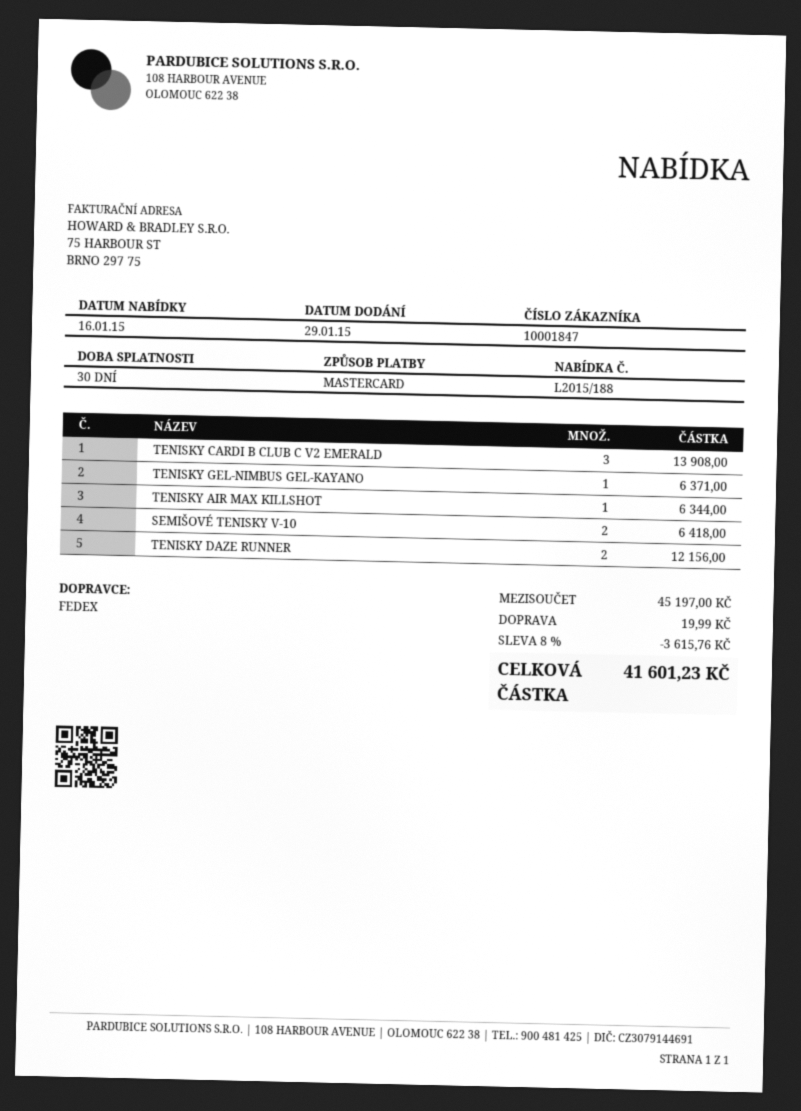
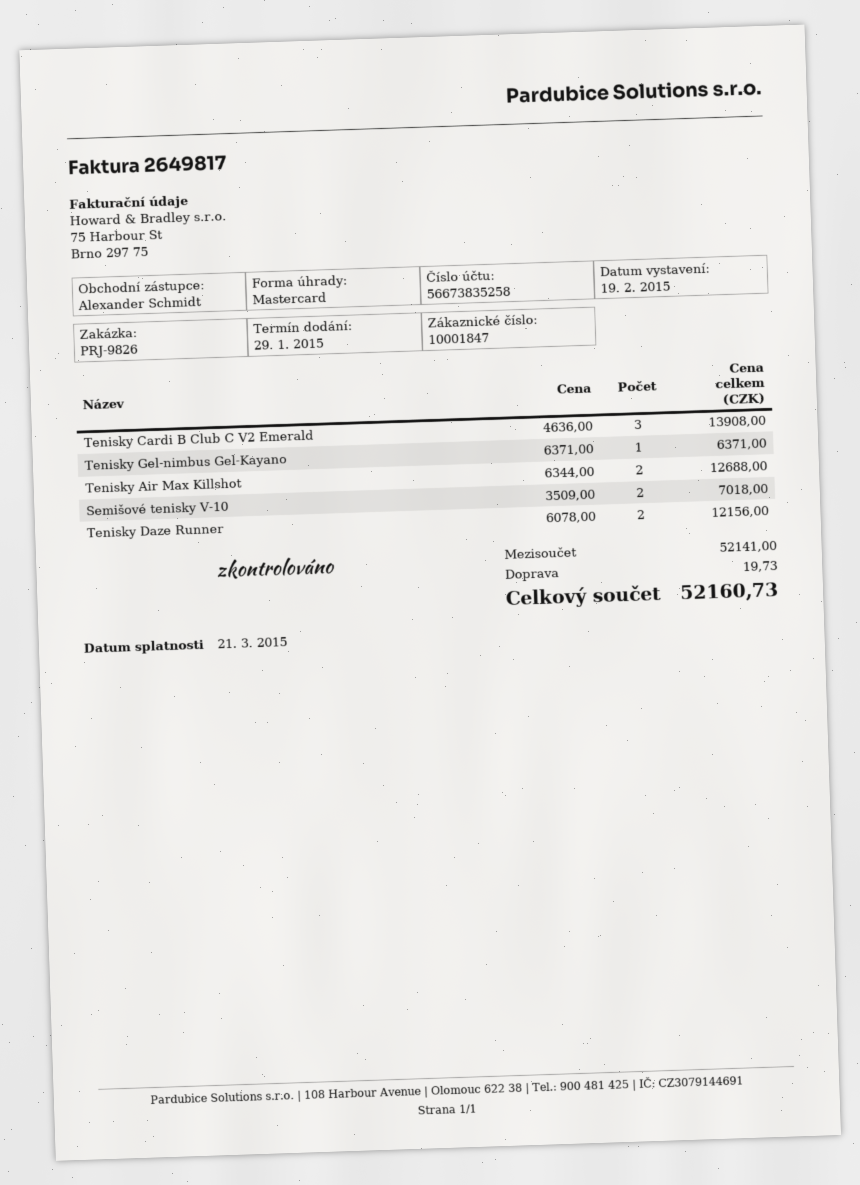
TENISKY AIR MAX KILLSHOT: 1 for 6344.00 -> 2 for 12688.00
SEMIŠOVÉ TENISKY V-10: 2 for 6418.00 -> 2 for 7018.00
subtotal: 45197.00 -> 52141.00
discount: 8% = 3615.76 -> none
shipping: 19.99 -> 19.73
total: 41601.23 -> 52160.73

